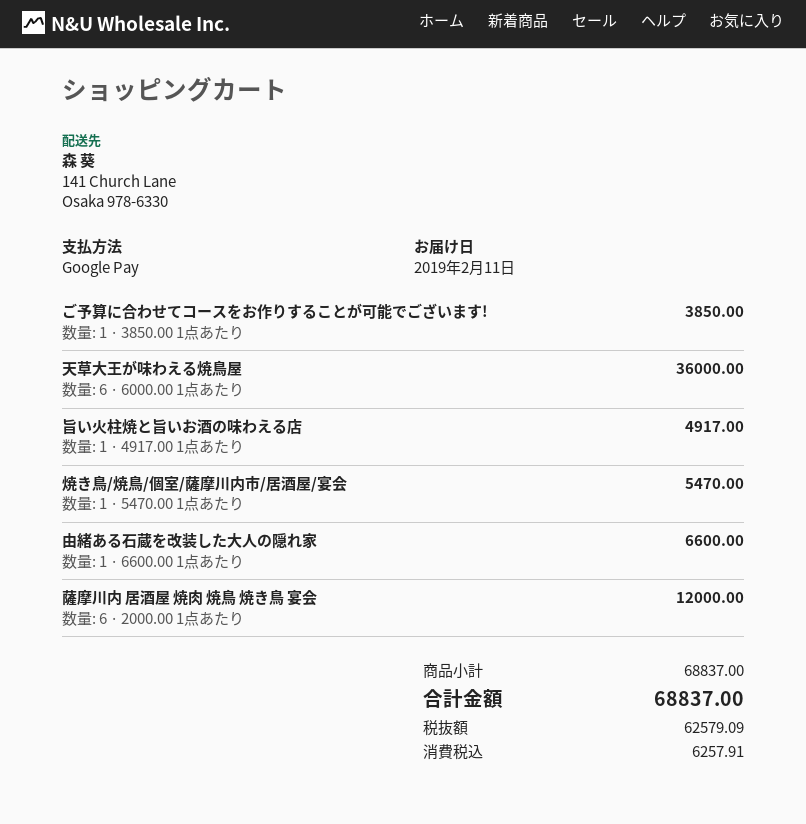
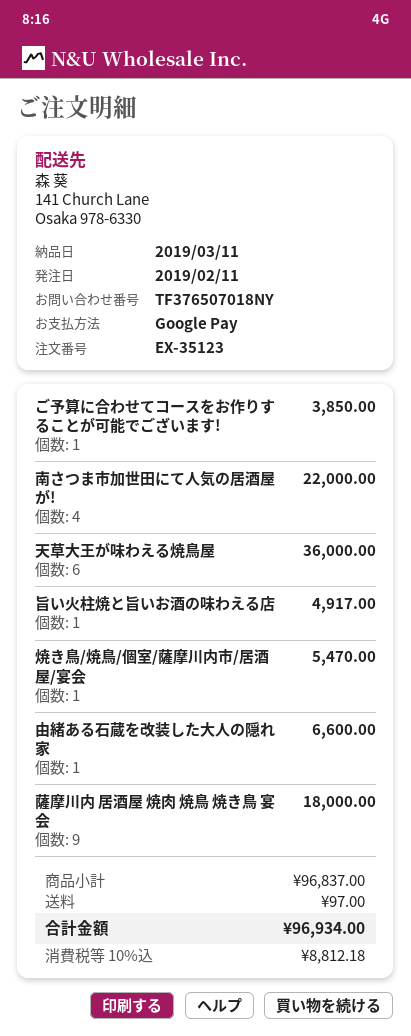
delivery date: 2019-02-11 -> 2019-03-11
薩摩川内 居酒屋 焼肉 焼鳥 焼き鳥 宴会: 6 for 12000.00 -> 9 for 18000.00
南さつま市加世田にて人気の居酒屋が!: none -> 4 for 22000.00
subtotal: 68837.00 -> 96837.00
shipping: none -> 97.00
tax: 6257.91 -> 8812.18
total: 68837.00 -> 96934.00

